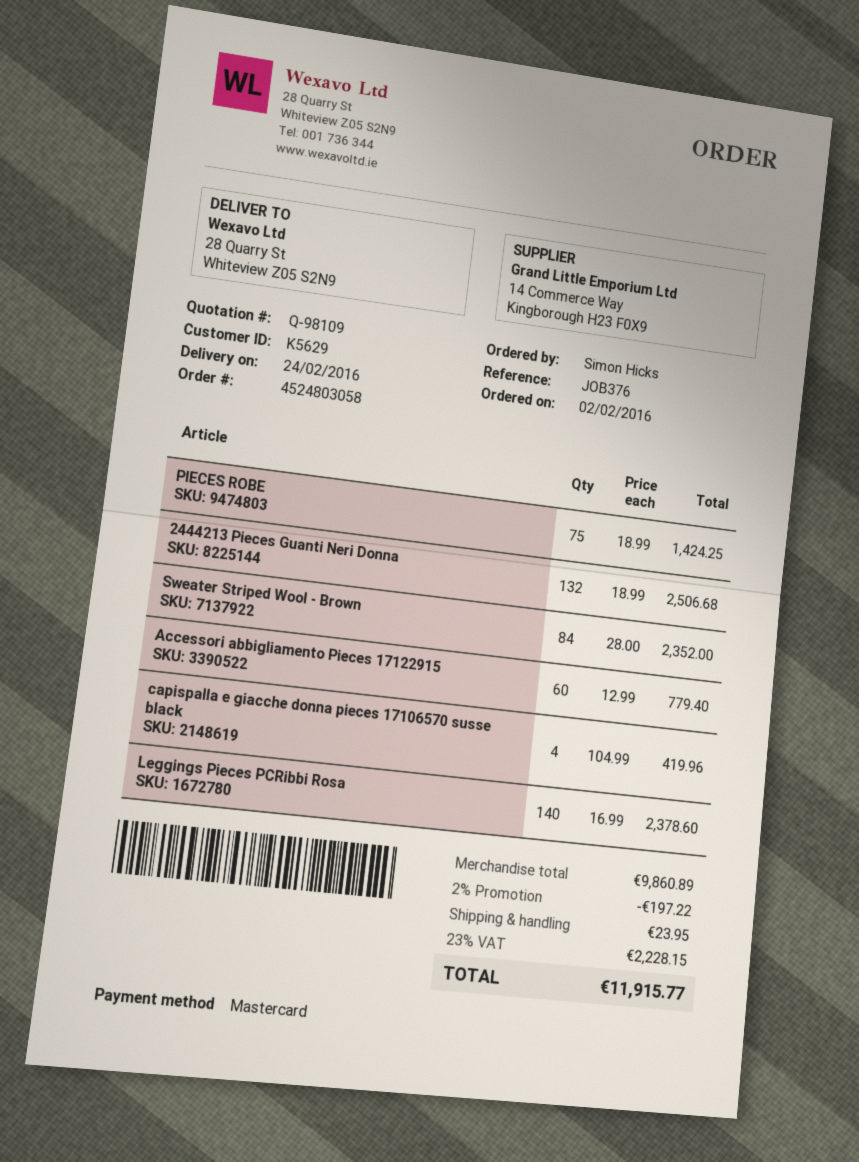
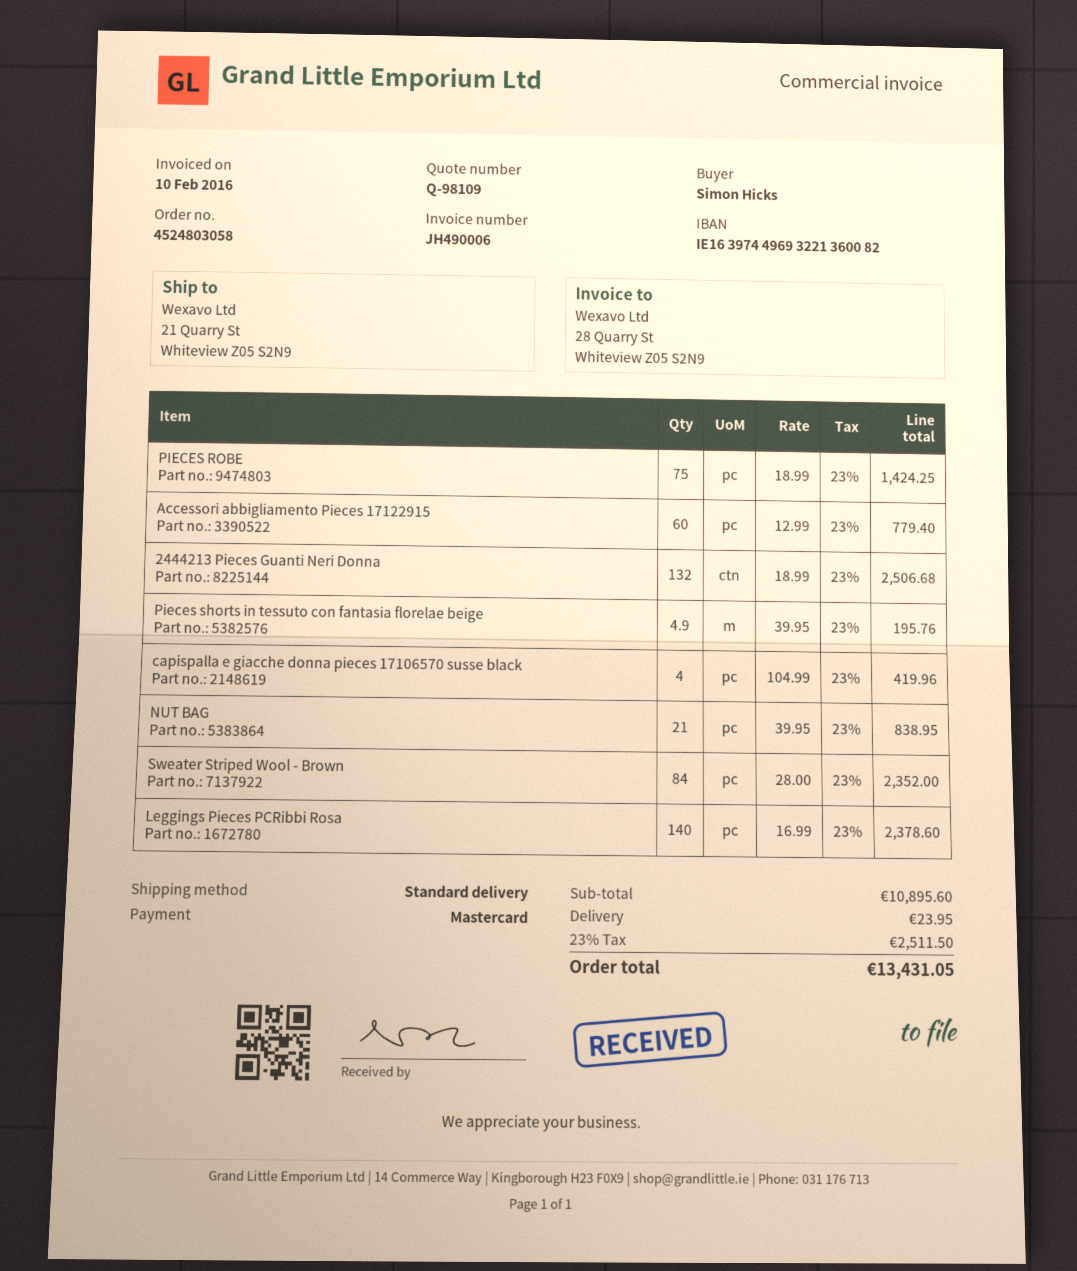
ship to: 28 Quarry St, Whiteview Z05 S2N9 -> 21 Quarry St, Whiteview Z05 S2N9
Pieces shorts in tessuto con fantasia florelae beige: none -> 4.9 x 39.95 = 195.76
NUT BAG: none -> 21 x 39.95 = 838.95
subtotal: 9860.89 -> 10895.60
discount: 2% = 197.22 -> none
tax: 23% = 2228.15 -> 23% = 2511.50
total: 11915.77 -> 13431.05

